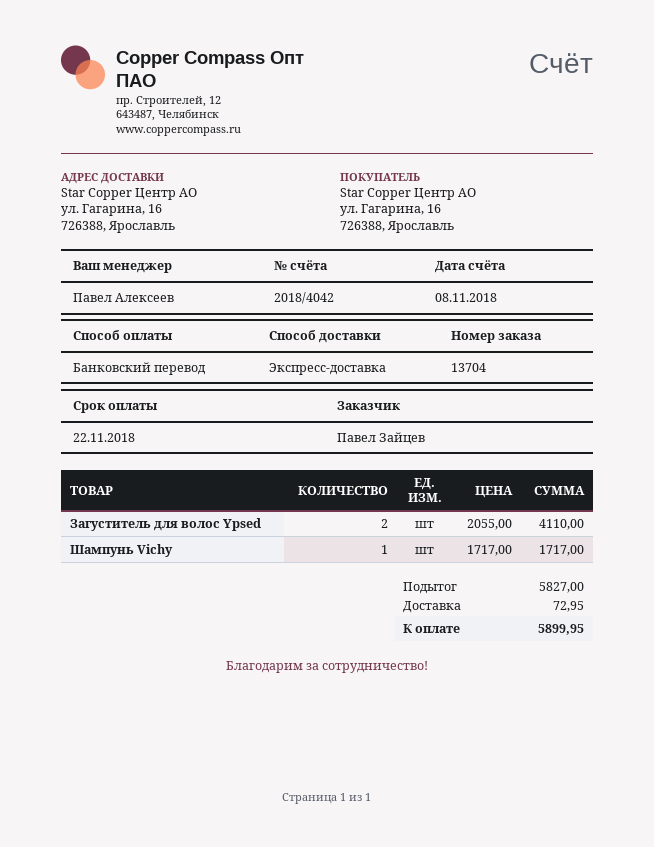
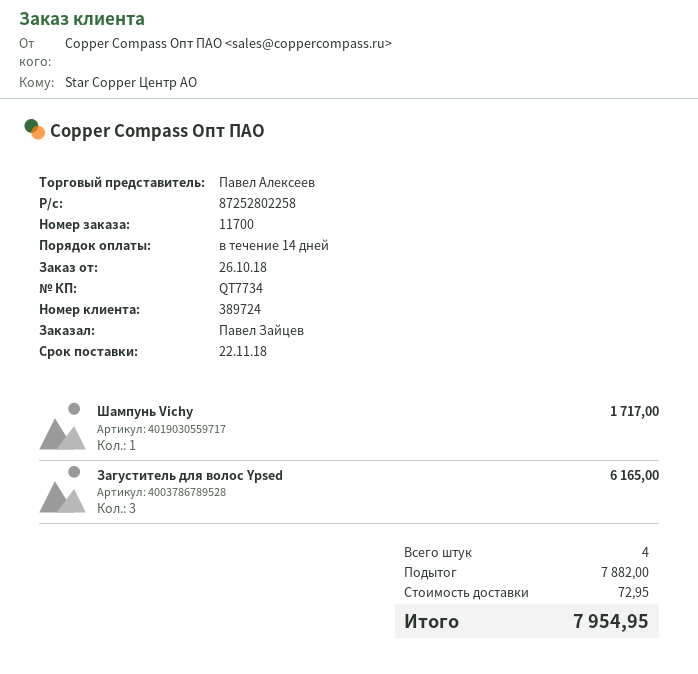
order number: 13704 -> 11700
Загуститель для волос Ypsed: 2 for 4110.00 -> 3 for 6165.00
subtotal: 5827.00 -> 7882.00
total: 5899.95 -> 7954.95

